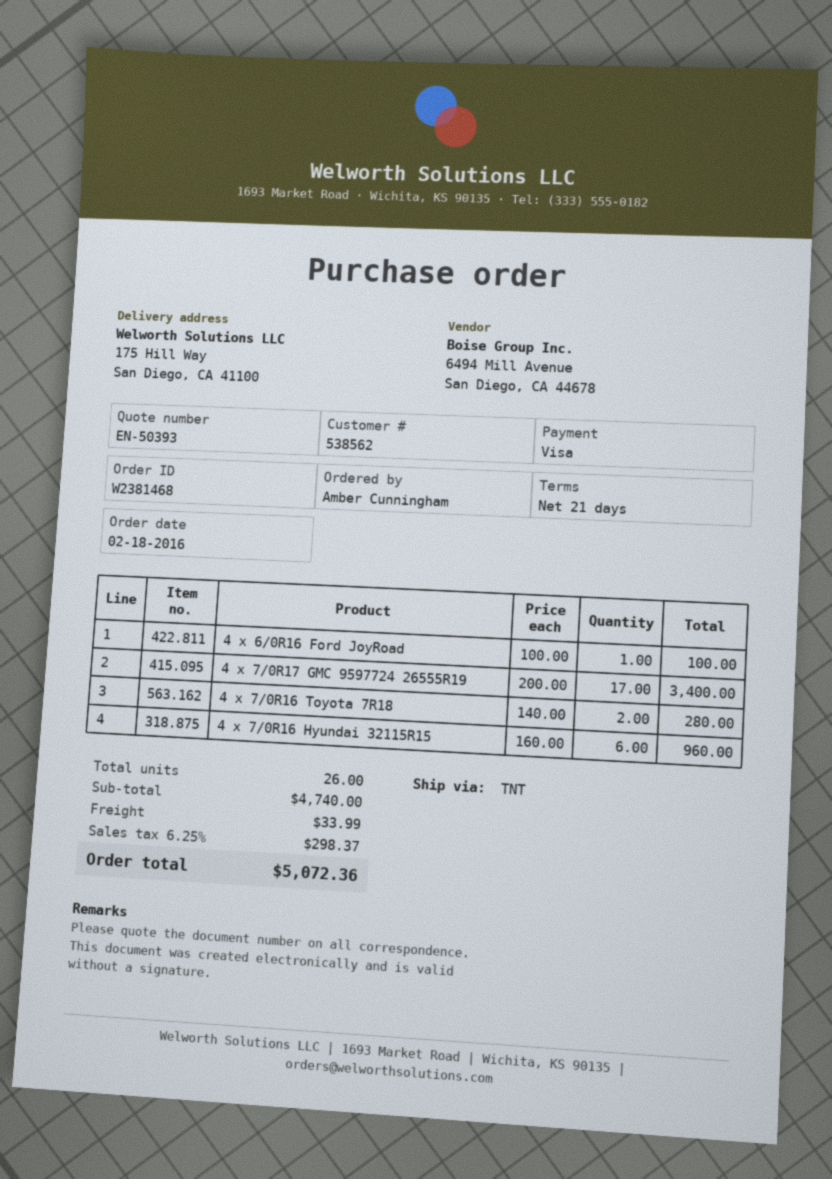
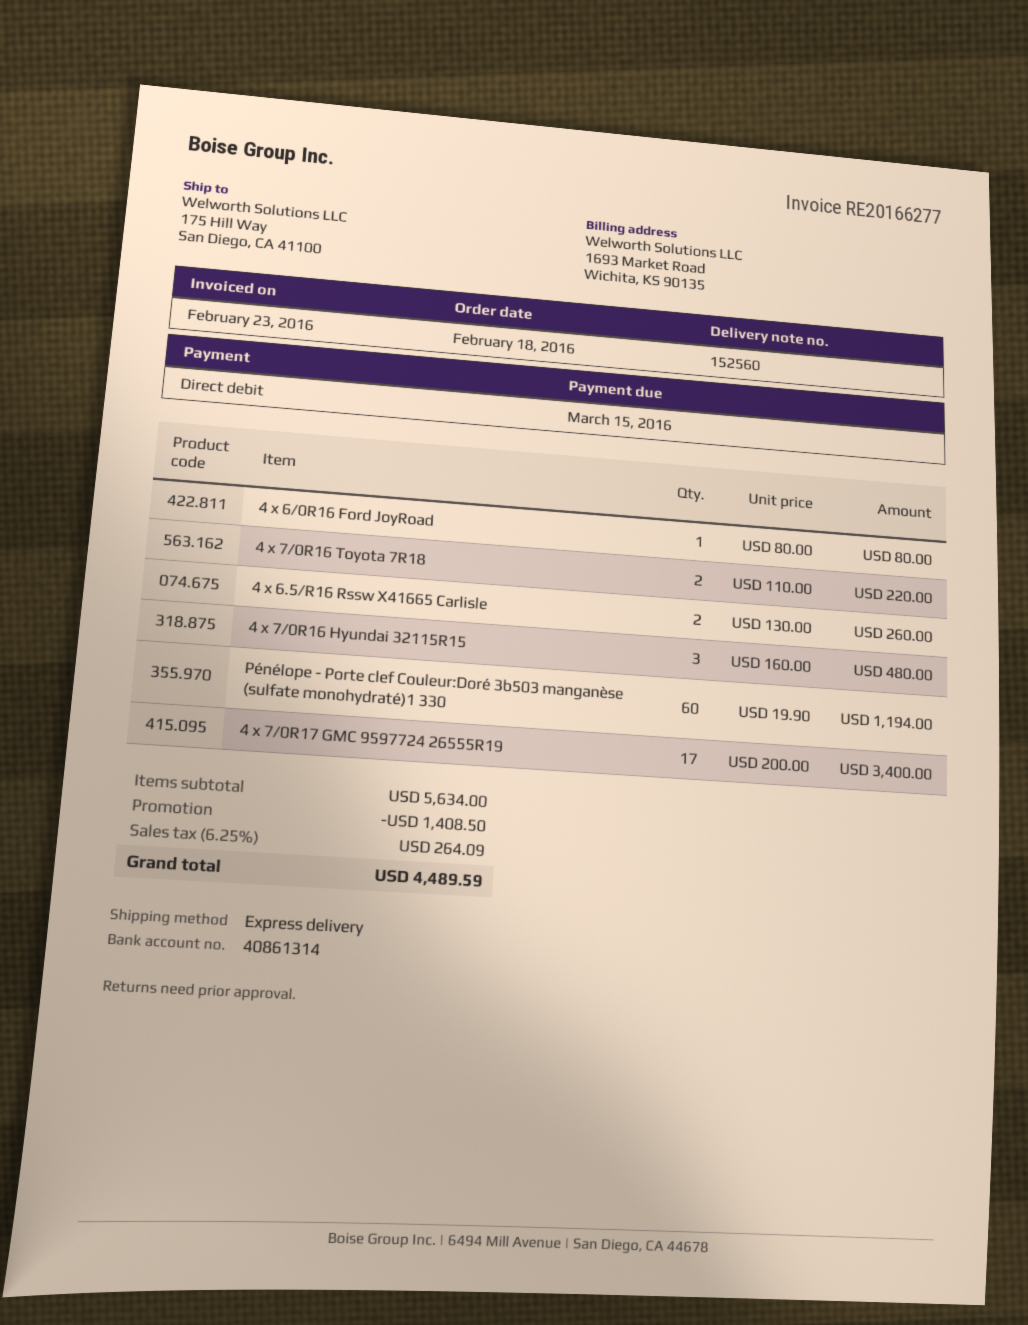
payment method: Visa -> direct debit
shipping method: TNT -> express
4 x 6/0R16 Ford JoyRoad: 1 x 100.00 = 100.00 -> 1 x 80.00 = 80.00
4 x 7/0R16 Toyota 7R18: 2 x 140.00 = 280.00 -> 2 x 110.00 = 220.00
4 x 7/0R16 Hyundai 32115R15: 6 x 160.00 = 960.00 -> 3 x 160.00 = 480.00
4 x 6.5/R16 Rssw X41665 Carlisle: none -> 2 x 130.00 = 260.00
Pénélope - Porte clef Couleur:Doré 3b503 manganèse (sulfate monohydraté)1 330: none -> 60 x 19.90 = 1194.00
subtotal: 4740.00 -> 5634.00
discount: none -> 1408.50
shipping: 33.99 -> none
tax: 6.25% = 298.37 -> 6.25% = 264.09
total: 5072.36 -> 4489.59

